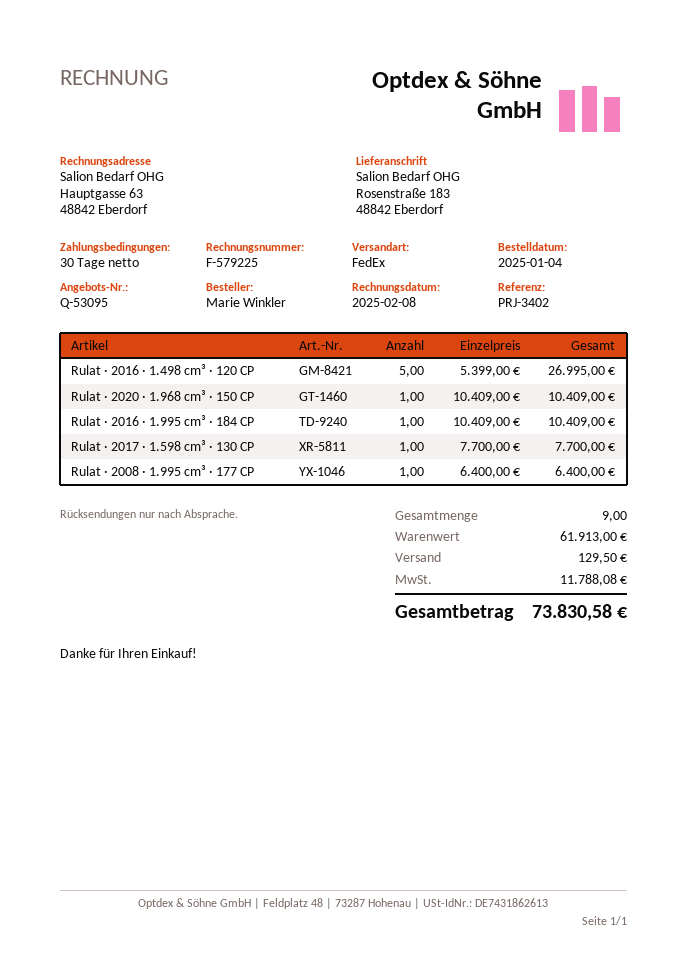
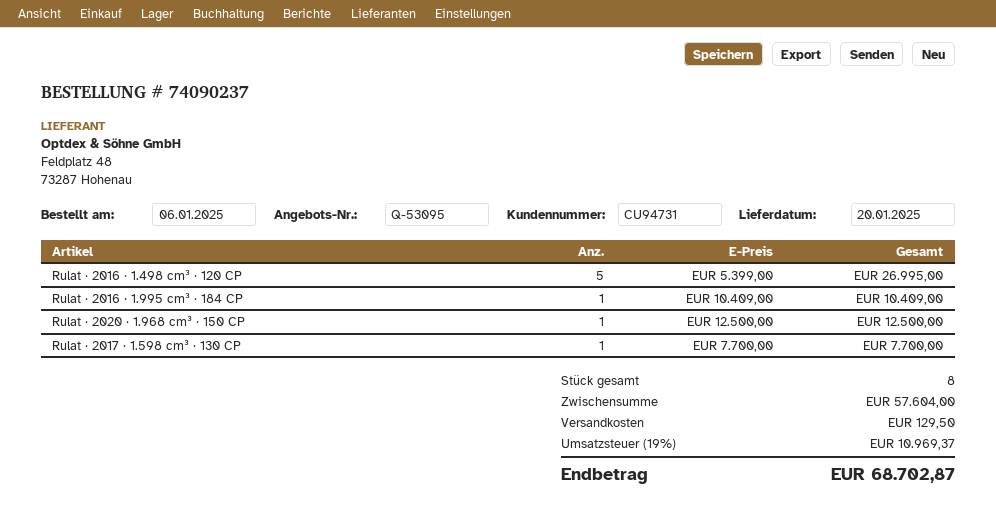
order date: 2025-01-04 -> 2025-01-06
Rulat · 2020 · 1.968 cm³ · 150 CP: 1 x 10409.00 = 10409.00 -> 1 x 12500.00 = 12500.00
Rulat · 2008 · 1.995 cm³ · 177 CP: 1 x 6400.00 = 6400.00 -> none
total quantity: 9 -> 8
subtotal: 61913.00 -> 57604.00
tax: 11788.08 -> 10969.37
total: 73830.58 -> 68702.87

